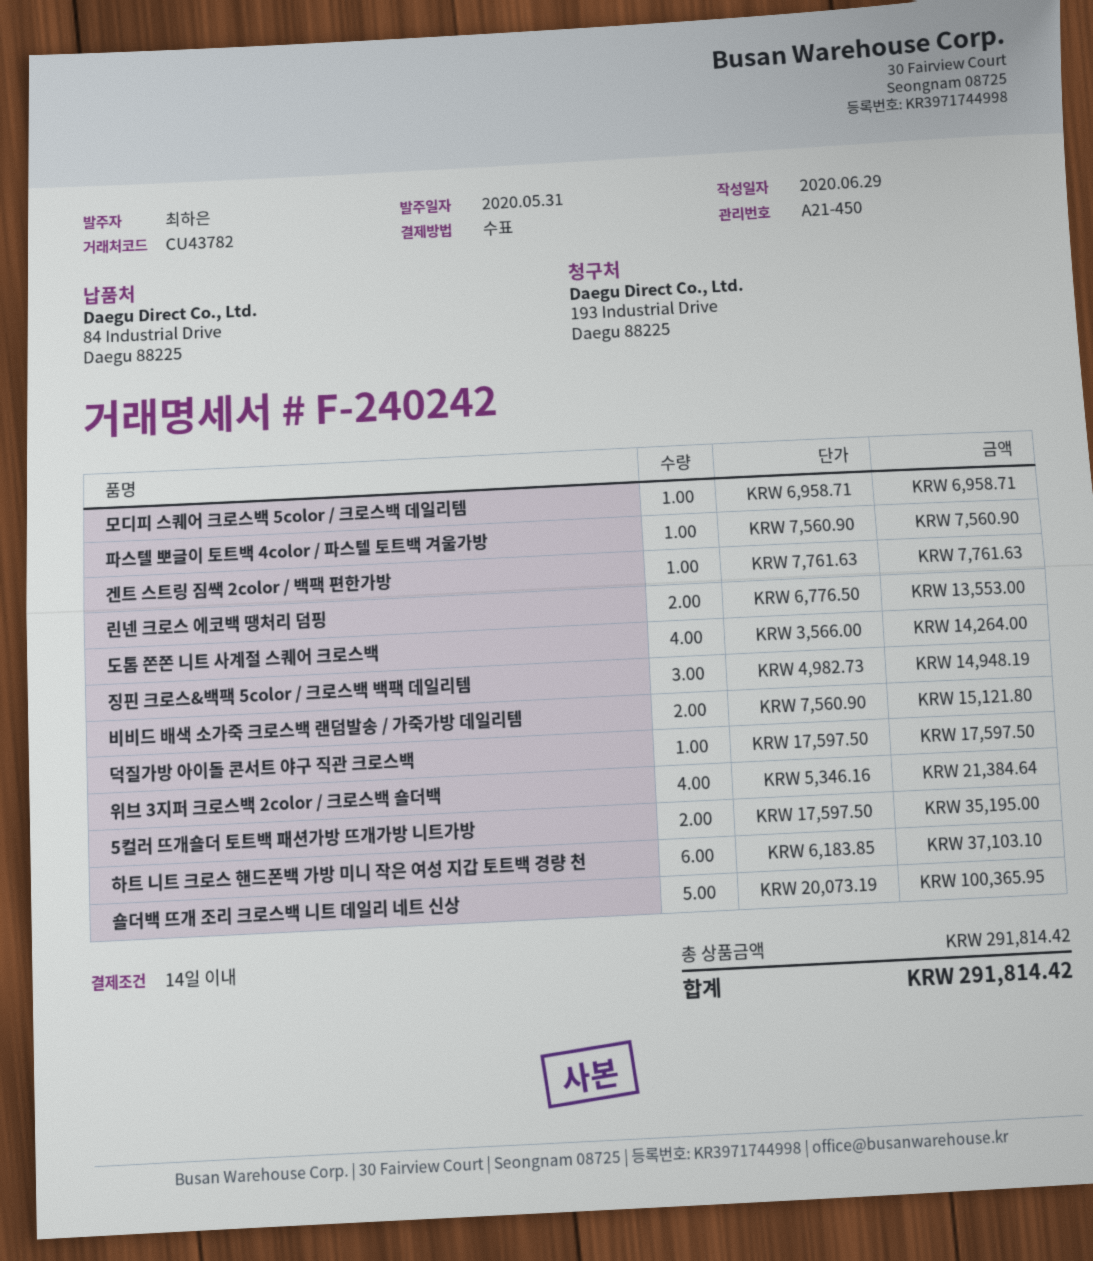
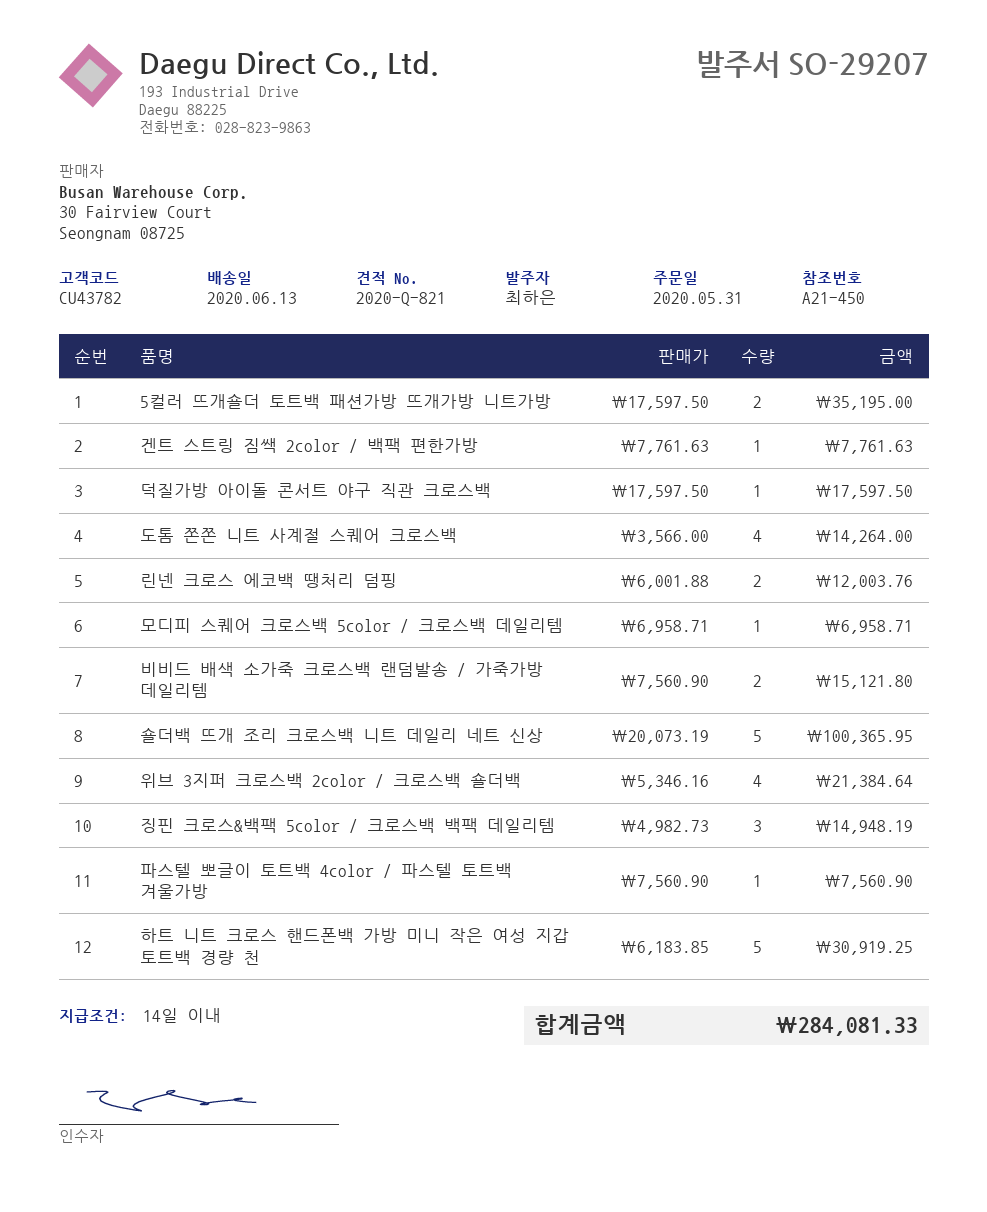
린넨 크로스 에코백 땡처리 덤핑: 2 x 6776.50 = 13553.00 -> 2 x 6001.88 = 12003.76
하트 니트 크로스 핸드폰백 가방 미니 작은 여성 지갑 토트백 경량 천: 6 x 6183.85 = 37103.10 -> 5 x 6183.85 = 30919.25
total: 291814.42 -> 284081.33

